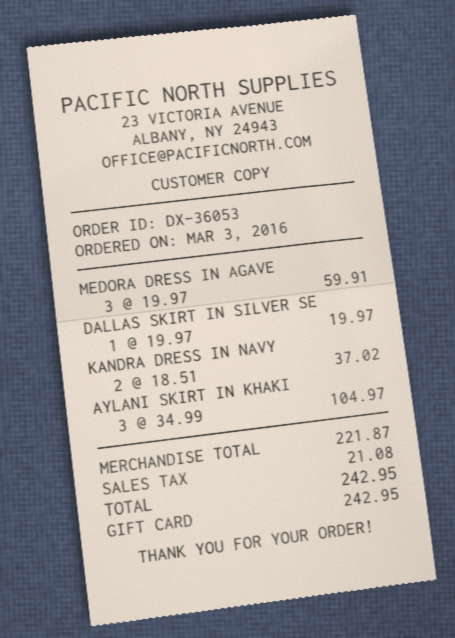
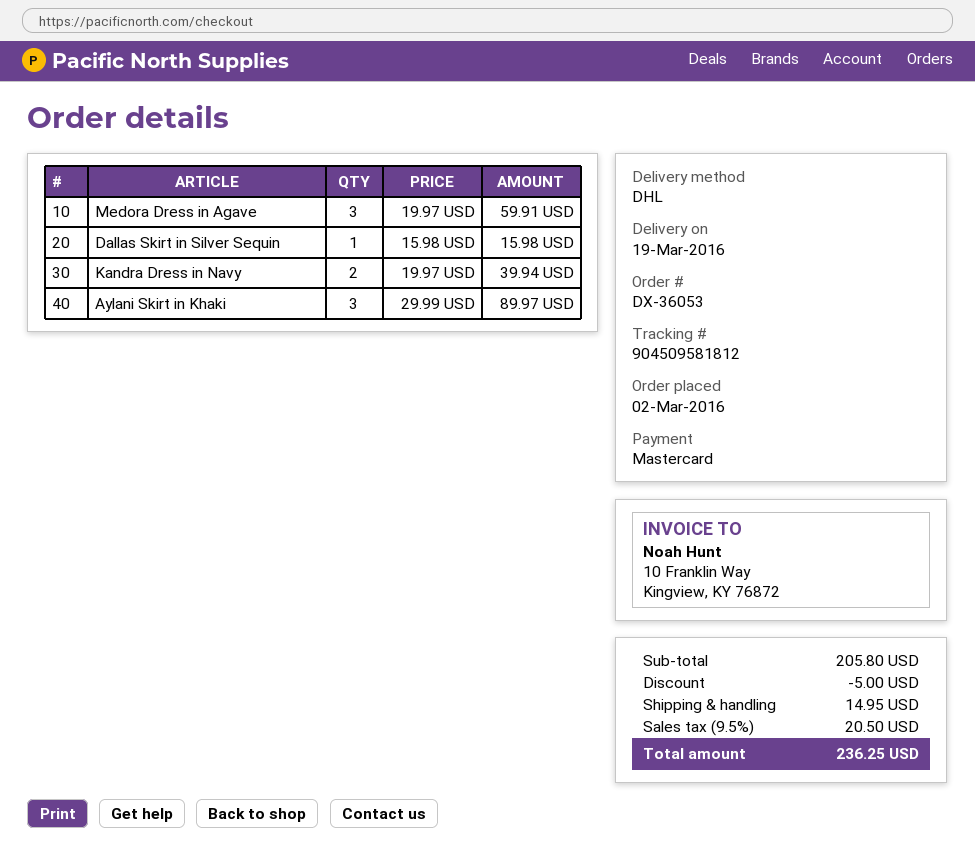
order date: 2016-03-03 -> 2016-03-02
payment method: gift card -> Mastercard
DALLAS SKIRT IN SILVER SE: 1 x 19.97 = 19.97 -> 1 x 15.98 = 15.98
KANDRA DRESS IN NAVY: 2 x 18.51 = 37.02 -> 2 x 19.97 = 39.94
AYLANI SKIRT IN KHAKI: 3 x 34.99 = 104.97 -> 3 x 29.99 = 89.97
subtotal: 221.87 -> 205.80
discount: none -> 5.00
shipping: none -> 14.95
tax: 21.08 -> 20.50
total: 242.95 -> 236.25

